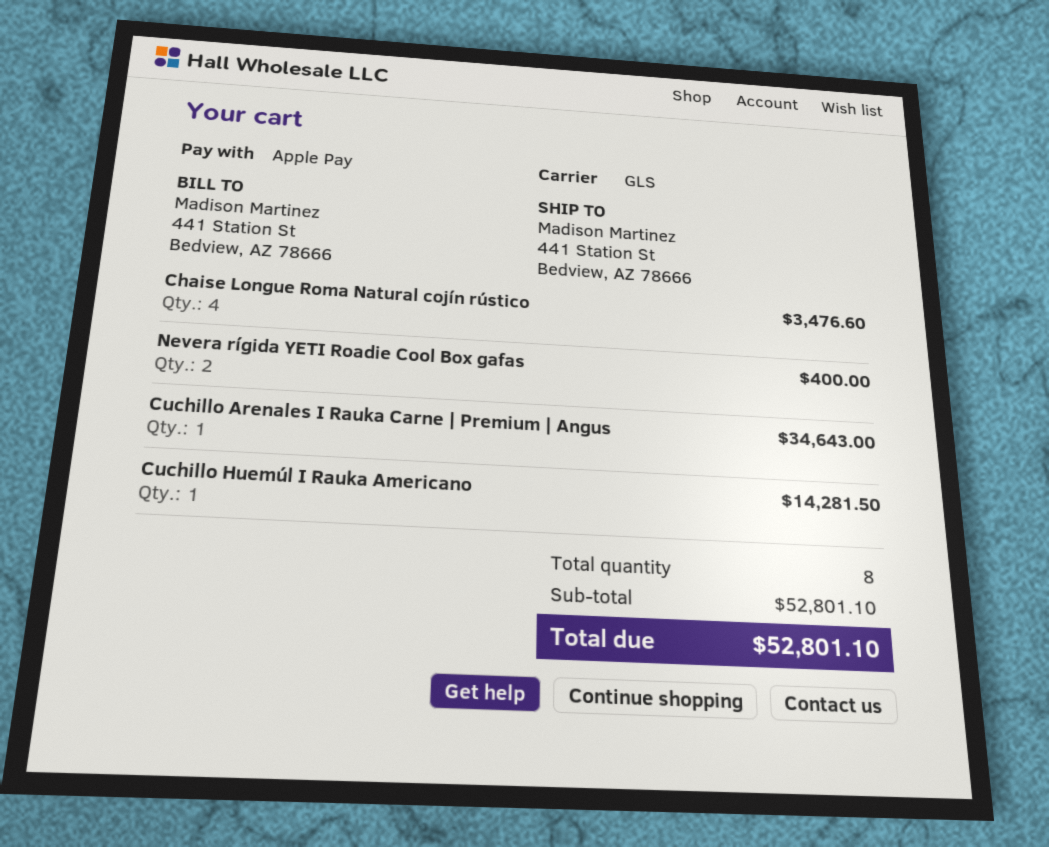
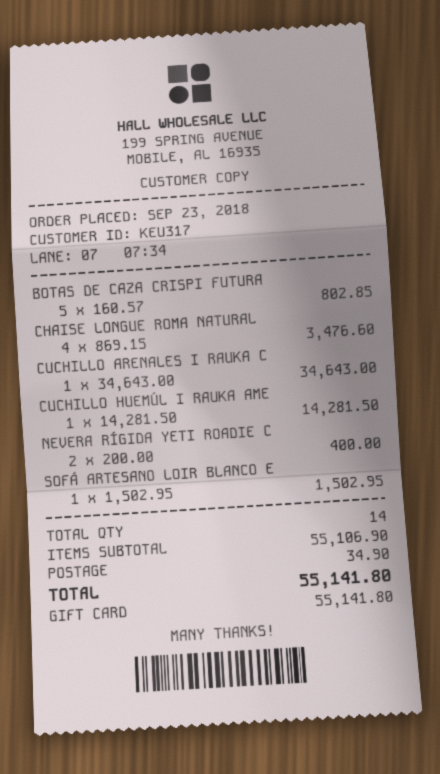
payment method: Apple Pay -> gift card
BOTAS DE CAZA CRISPI FUTURA: none -> 5 for 802.85
SOFÁ ARTESANO LOIR BLANCO E: none -> 1 for 1502.95
total quantity: 8 -> 14
subtotal: 52801.10 -> 55106.90
shipping: none -> 34.90
total: 52801.10 -> 55141.80

